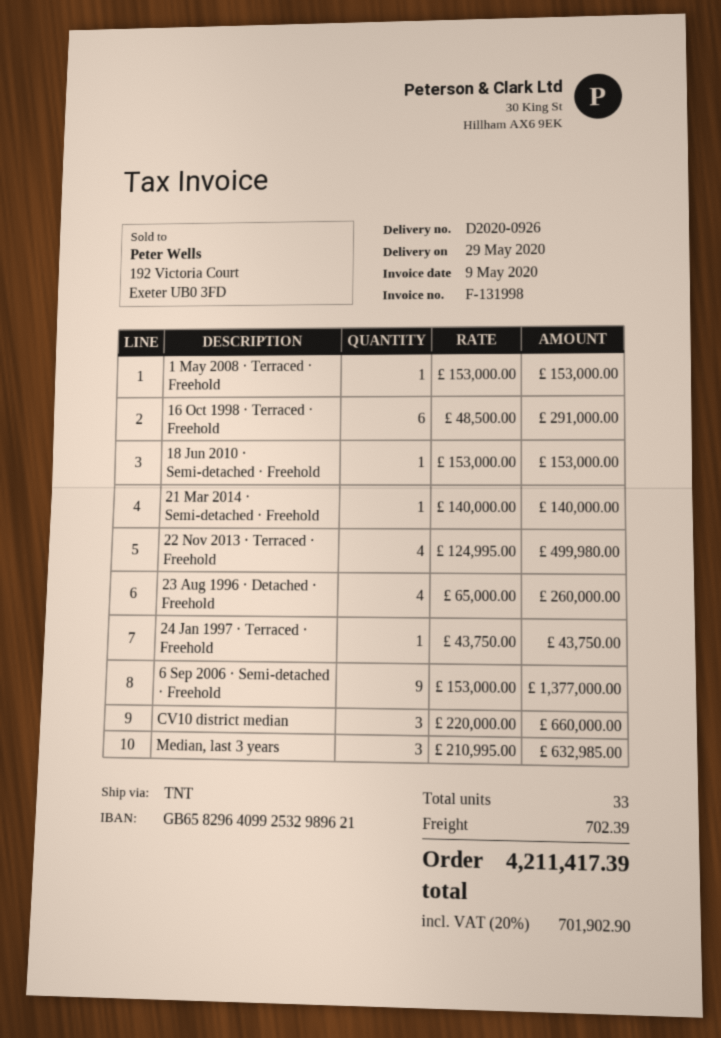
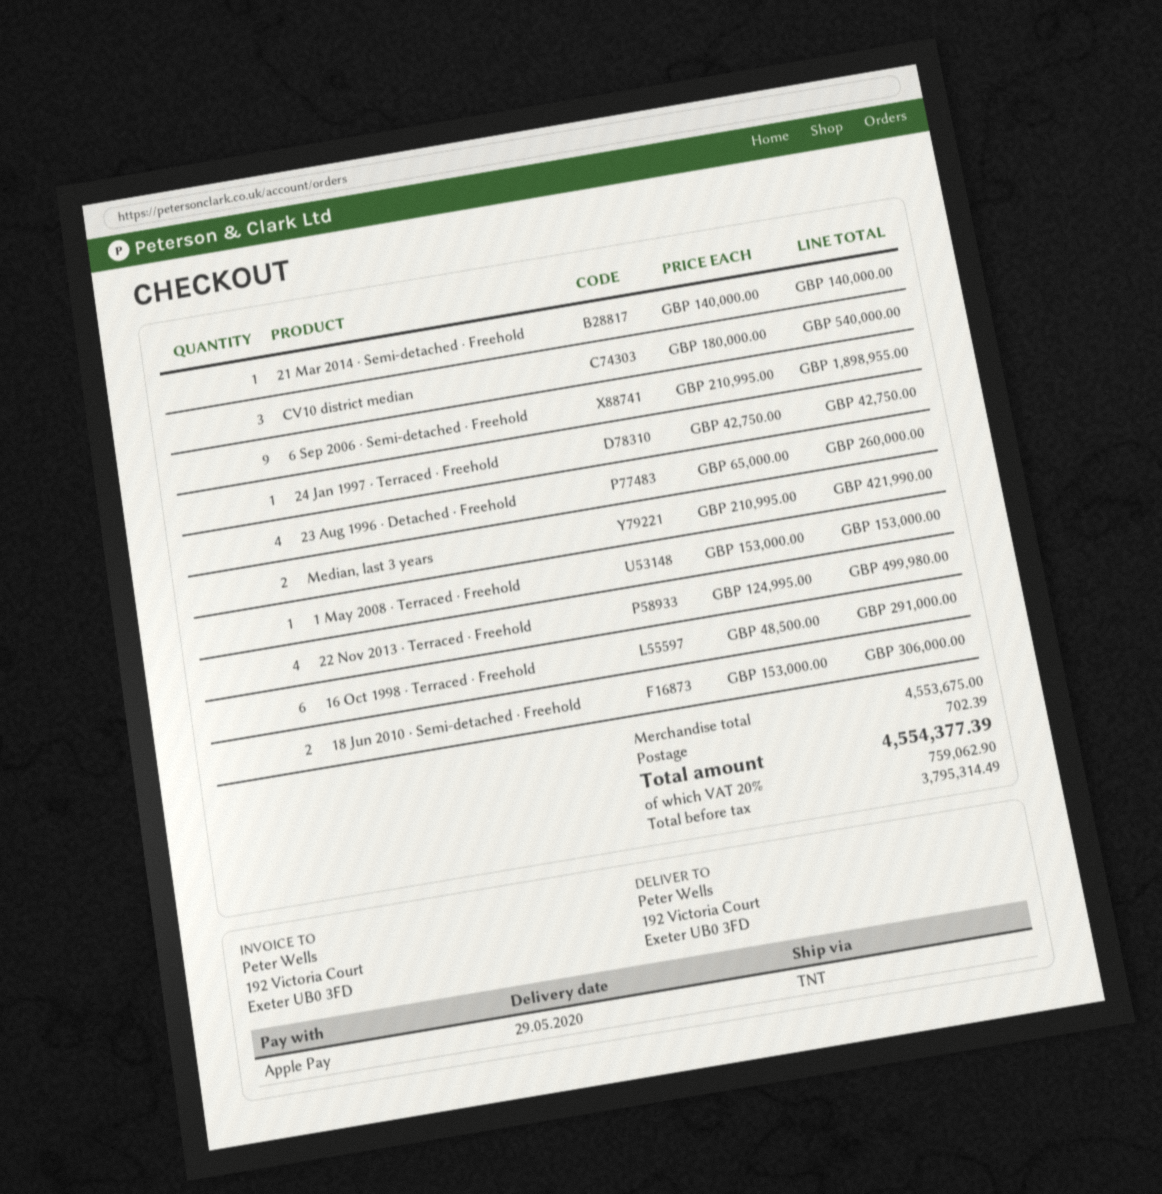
18 Jun 2010 · Semi-detached · Freehold: 1 x 153000.00 = 153000.00 -> 2 x 153000.00 = 306000.00
24 Jan 1997 · Terraced · Freehold: 1 x 43750.00 = 43750.00 -> 1 x 42750.00 = 42750.00
6 Sep 2006 · Semi-detached · Freehold: 9 x 153000.00 = 1377000.00 -> 9 x 210995.00 = 1898955.00
CV10 district median: 3 x 220000.00 = 660000.00 -> 3 x 180000.00 = 540000.00
Median, last 3 years: 3 x 210995.00 = 632985.00 -> 2 x 210995.00 = 421990.00
tax: 20% = 701902.90 -> 20% = 759062.90
total: 4211417.39 -> 4554377.39

